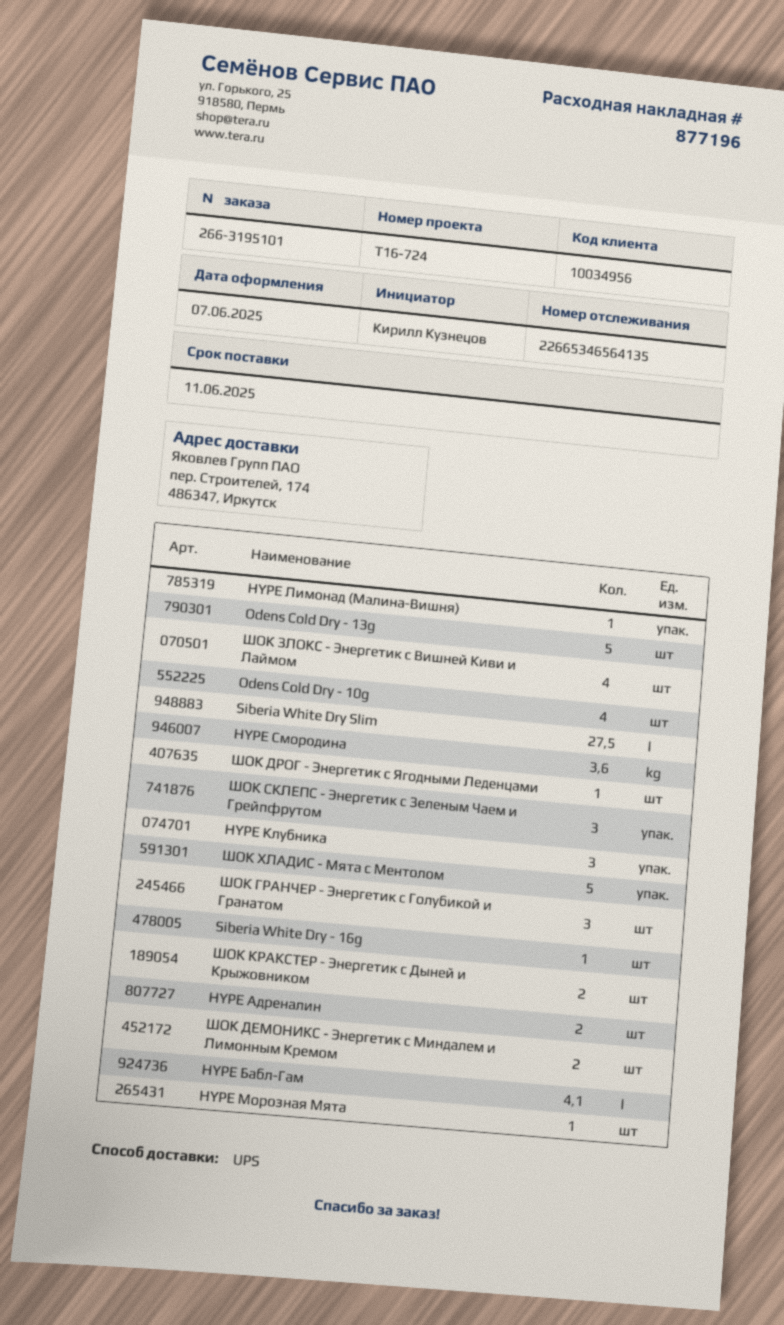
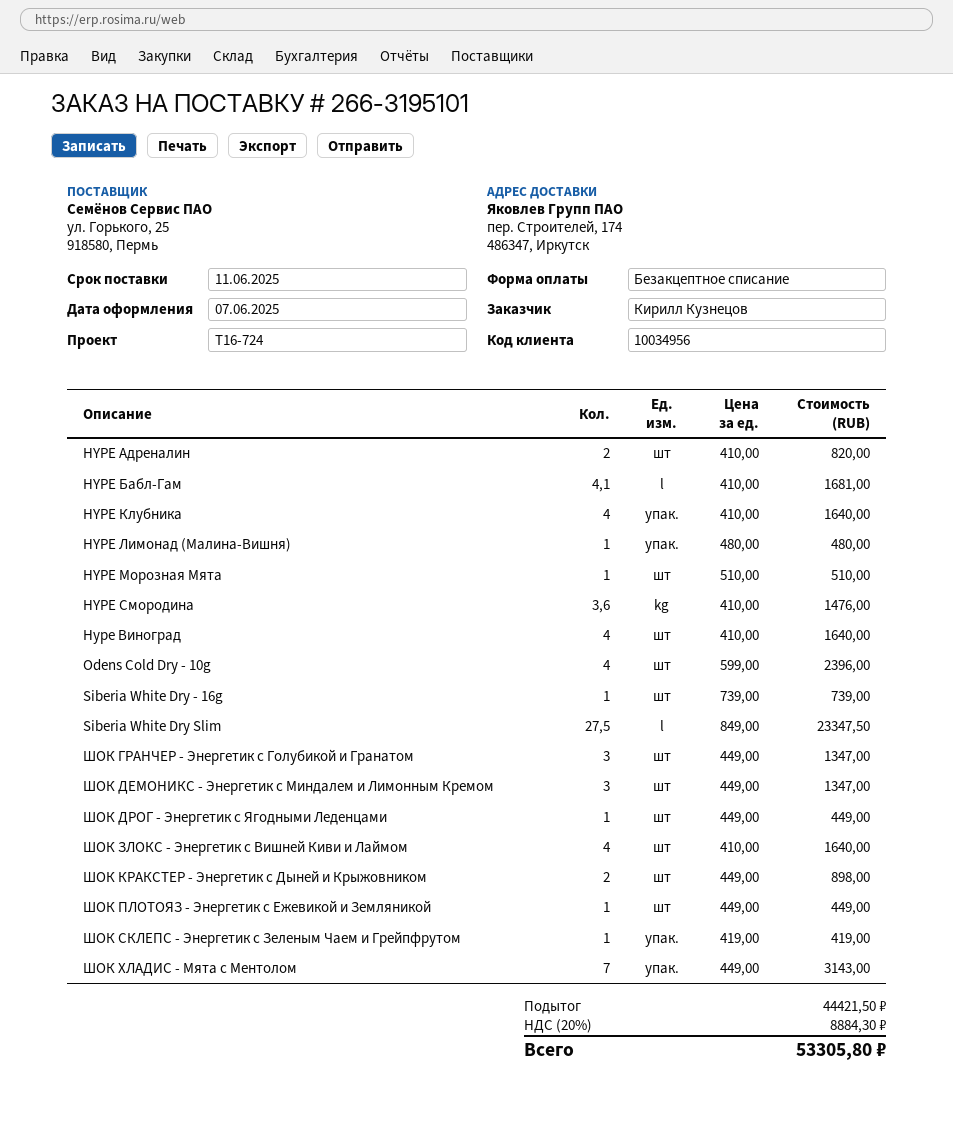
Odens Cold Dry - 13g: 5 -> none
ШОК СКЛЕПС - Энергетик с Зеленым Чаем и Грейпфрутом: 3 -> 1
HYPE Клубника: 3 -> 4
ШОК ХЛАДИС - Мята с Ментолом: 5 -> 7
ШОК ДЕМОНИКС - Энергетик с Миндалем и Лимонным Кремом: 2 -> 3
Hype Виноград: none -> 4
ШОК ПЛОТОЯЗ - Энергетик с Ежевикой и Земляникой: none -> 1

